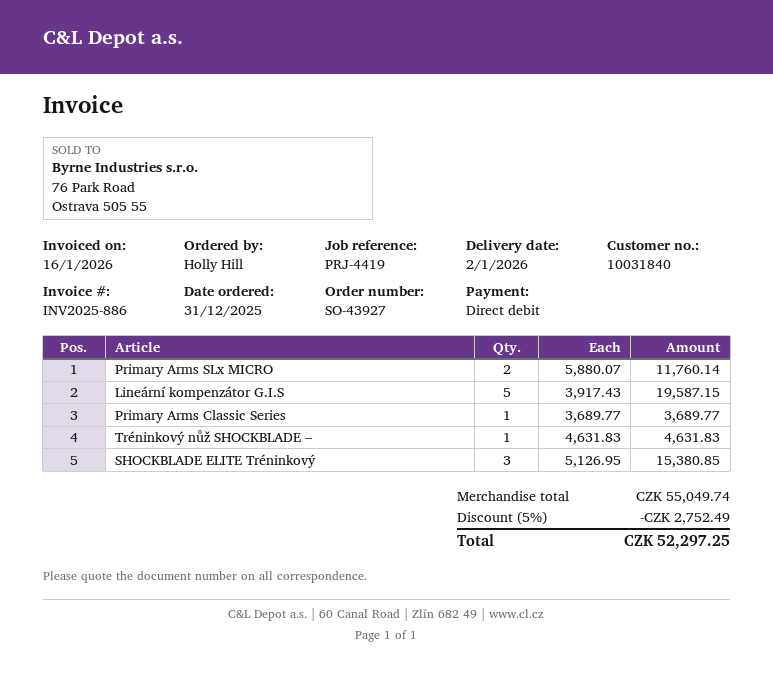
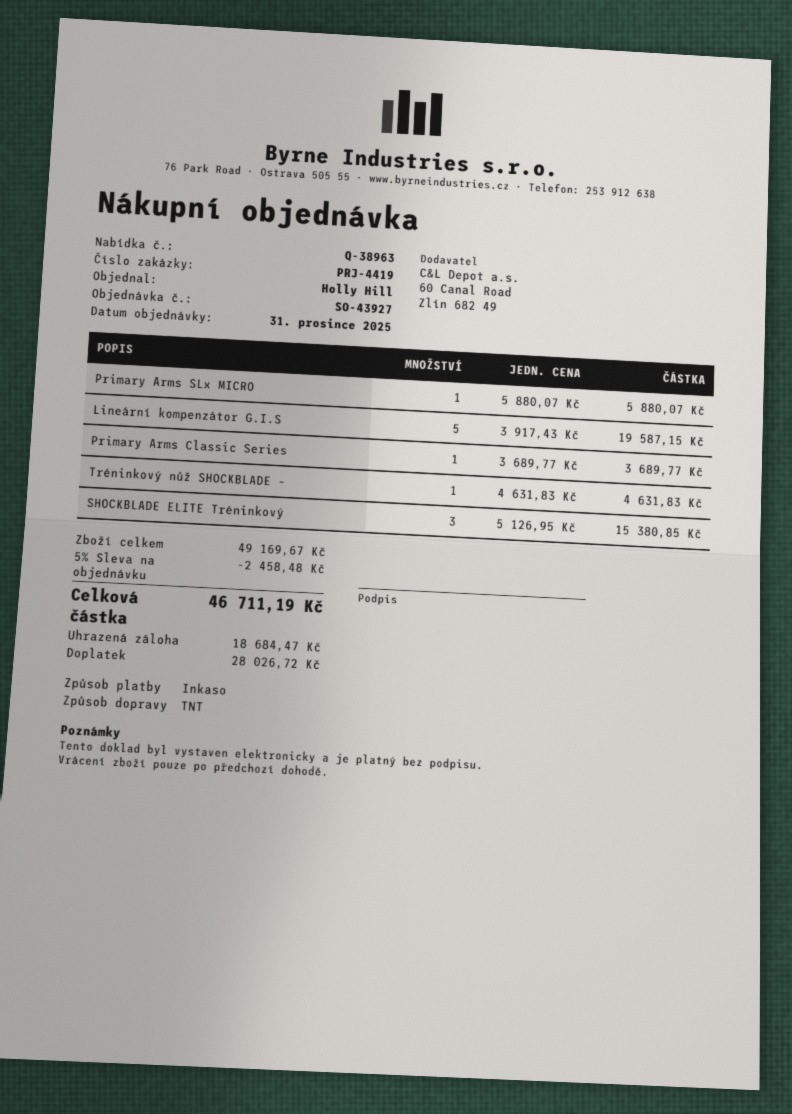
Primary Arms SLx MICRO: 2 x 5880.07 = 11760.14 -> 1 x 5880.07 = 5880.07
subtotal: 55049.74 -> 49169.67
discount: 5% = 2752.49 -> 5% = 2458.48
total: 52297.25 -> 46711.19

